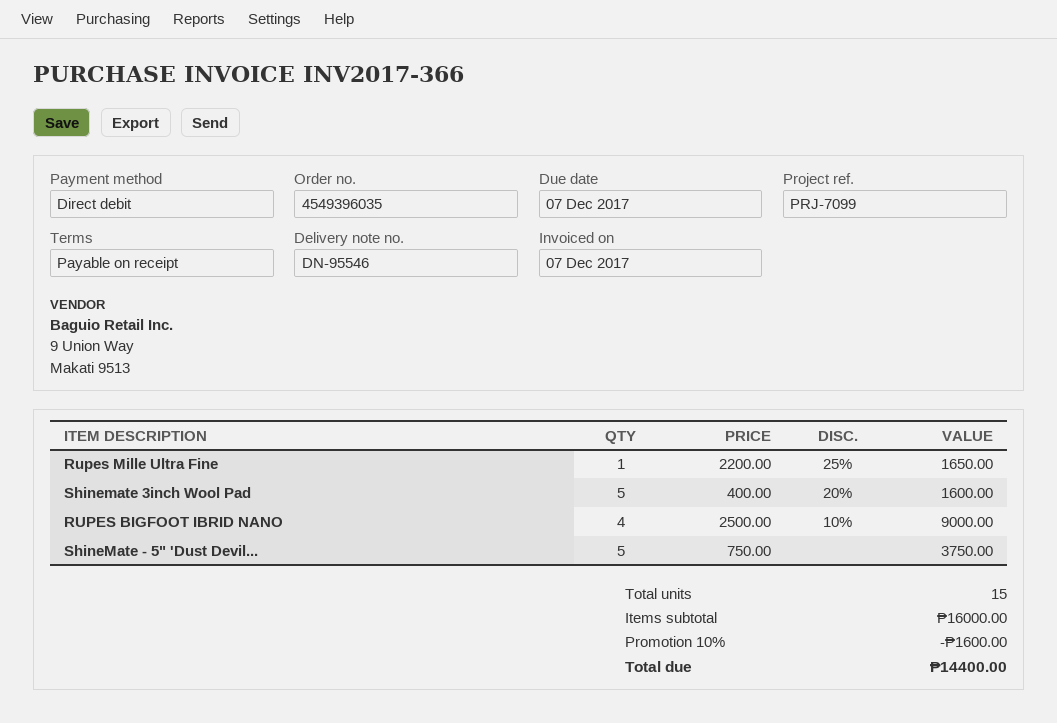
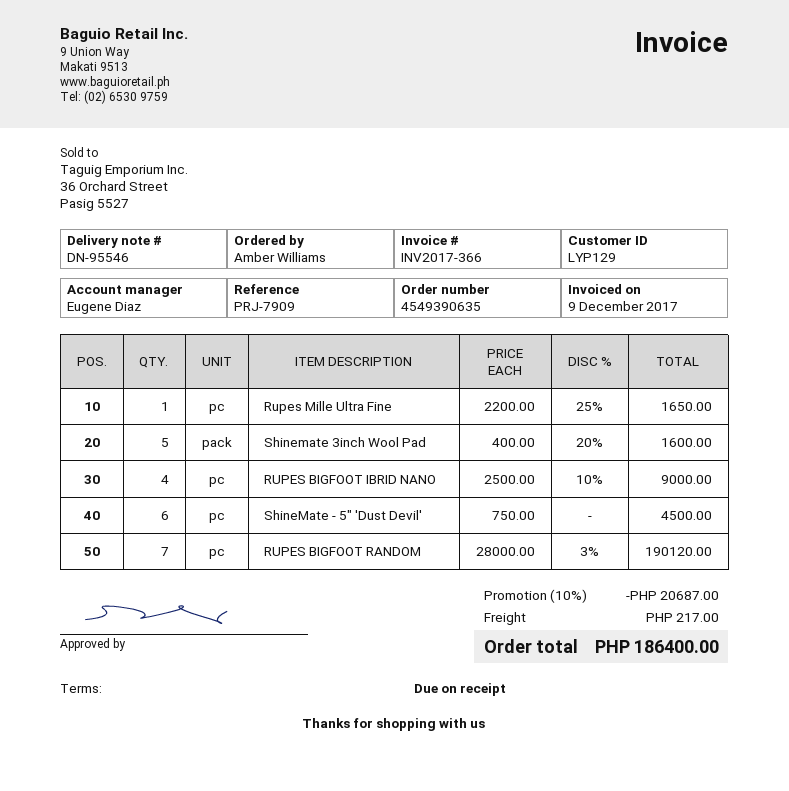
order number: 4549396035 -> 4549390635
invoice date: 2017-12-07 -> 2017-12-09
reference: PRJ-7099 -> PRJ-7909
ShineMate - 5" 'Dust Devil...: 5 x 750.00 = 3750.00 -> 6 x 750.00 = 4500.00
RUPES BIGFOOT RANDOM: none -> 7 x 28000.00 - 3% = 190120.00
discount: 10% = 1600.00 -> 10% = 20687.00
shipping: none -> 217.00
total: 14400.00 -> 186400.00

